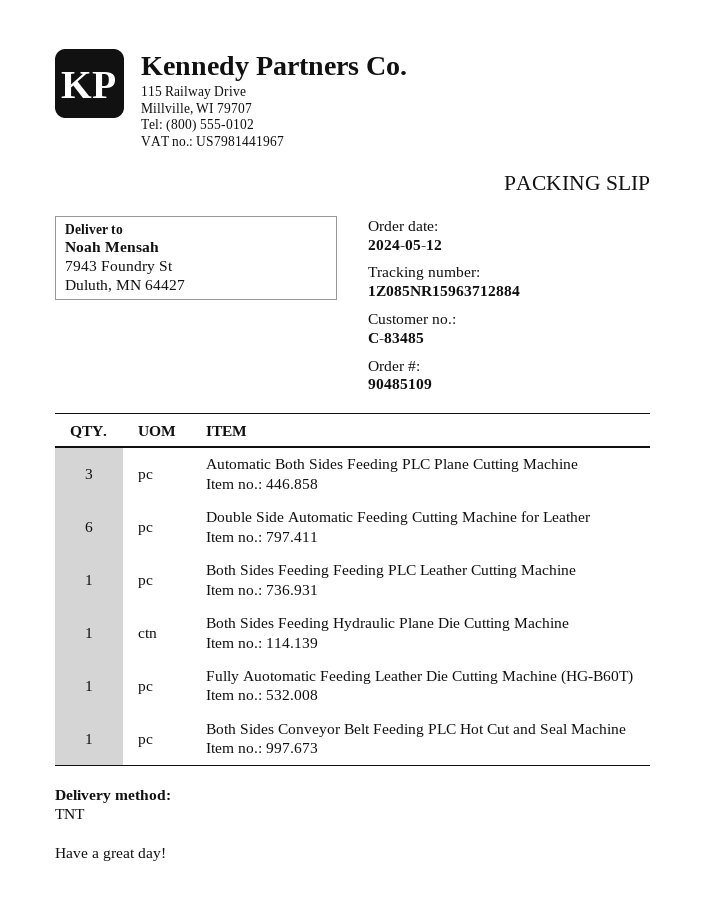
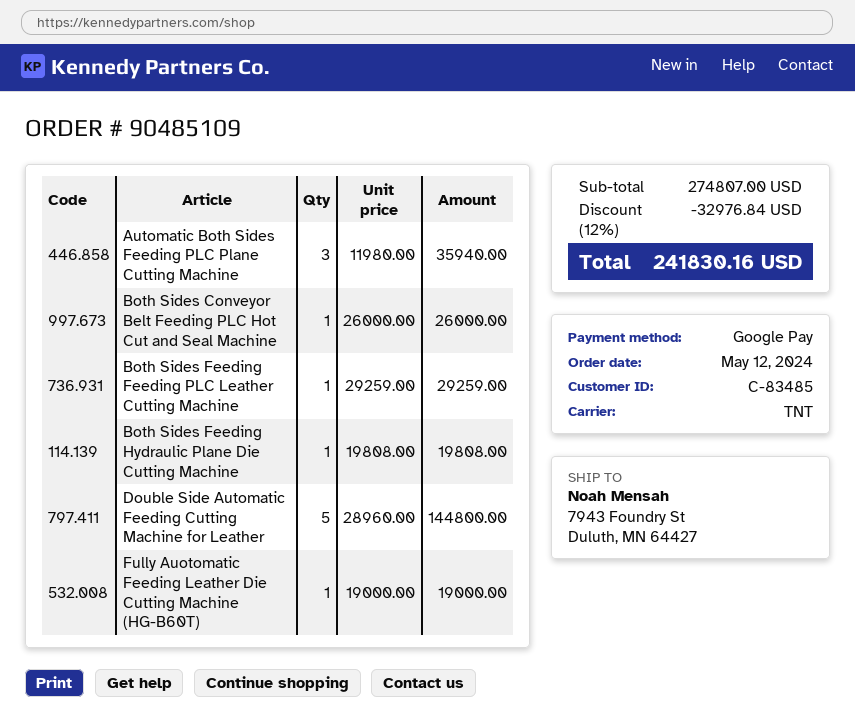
Double Side Automatic Feeding Cutting Machine for Leather: 6 -> 5

